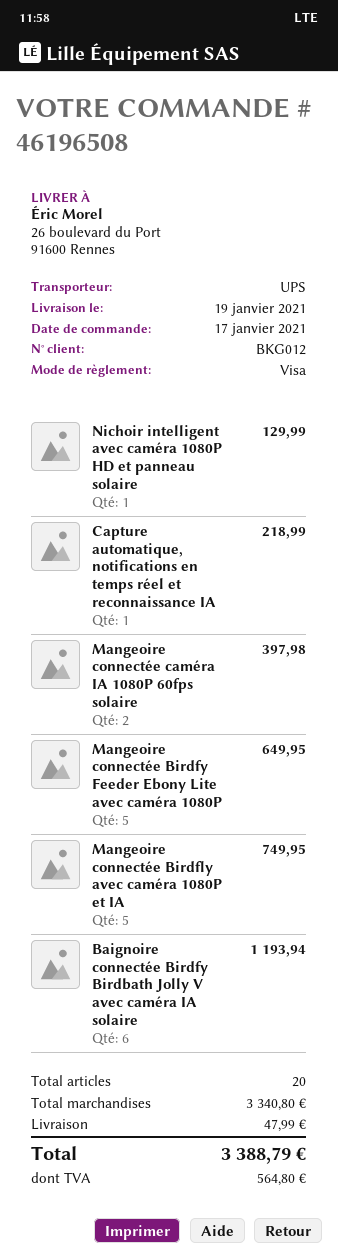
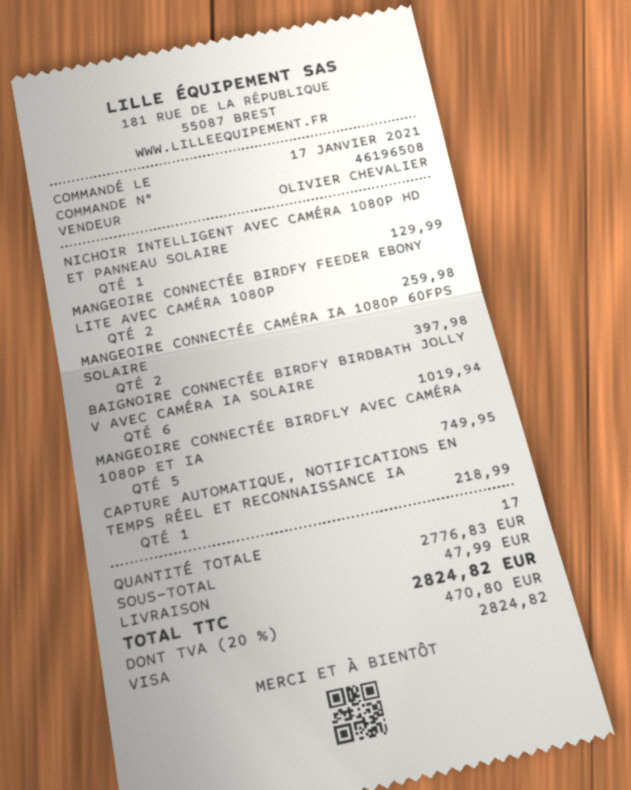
Mangeoire connectée Birdfy Feeder Ebony Lite avec caméra 1080P: 5 for 649.95 -> 2 for 259.98
Baignoire connectée Birdfy Birdbath Jolly V avec caméra IA solaire: 6 for 1193.94 -> 6 for 1019.94
total quantity: 20 -> 17
subtotal: 3340.80 -> 2776.83
tax: 564.80 -> 470.80
total: 3388.79 -> 2824.82

